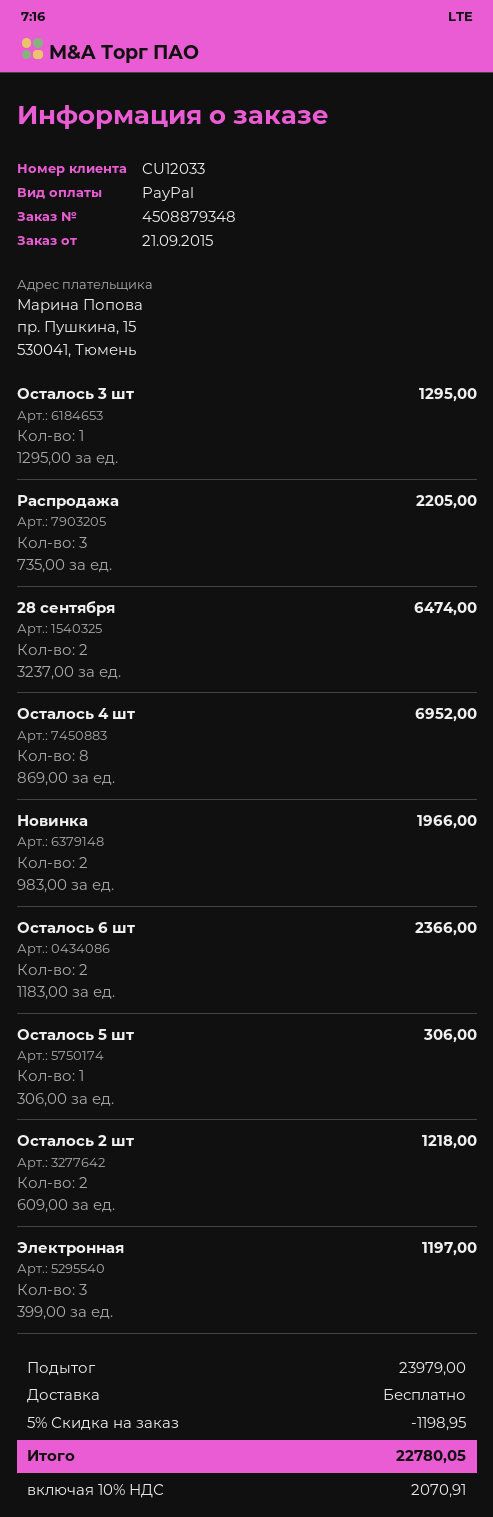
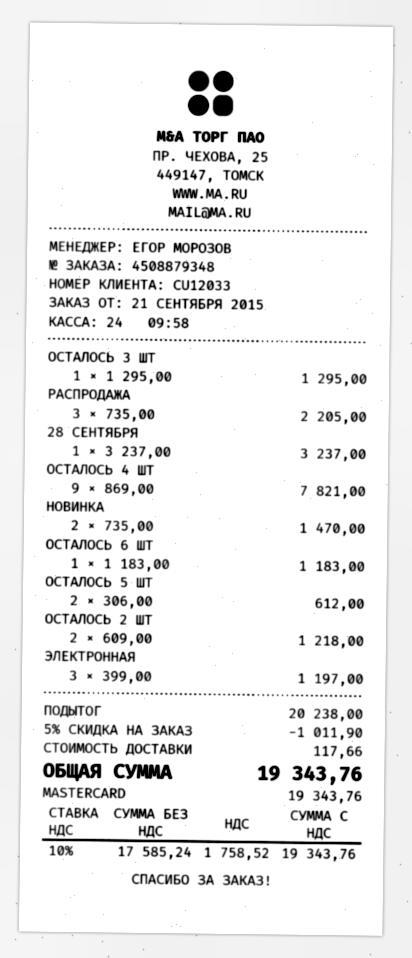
payment method: PayPal -> Mastercard
28 сентября: 2 x 3237.00 = 6474.00 -> 1 x 3237.00 = 3237.00
Осталось 4 шт: 8 x 869.00 = 6952.00 -> 9 x 869.00 = 7821.00
Новинка: 2 x 983.00 = 1966.00 -> 2 x 735.00 = 1470.00
Осталось 6 шт: 2 x 1183.00 = 2366.00 -> 1 x 1183.00 = 1183.00
Осталось 5 шт: 1 x 306.00 = 306.00 -> 2 x 306.00 = 612.00
subtotal: 23979.00 -> 20238.00
discount: 5% = 1198.95 -> 5% = 1011.90
shipping: 0.00 -> 117.66
tax: 10% = 2070.91 -> 10% = 1758.52
total: 22780.05 -> 19343.76

